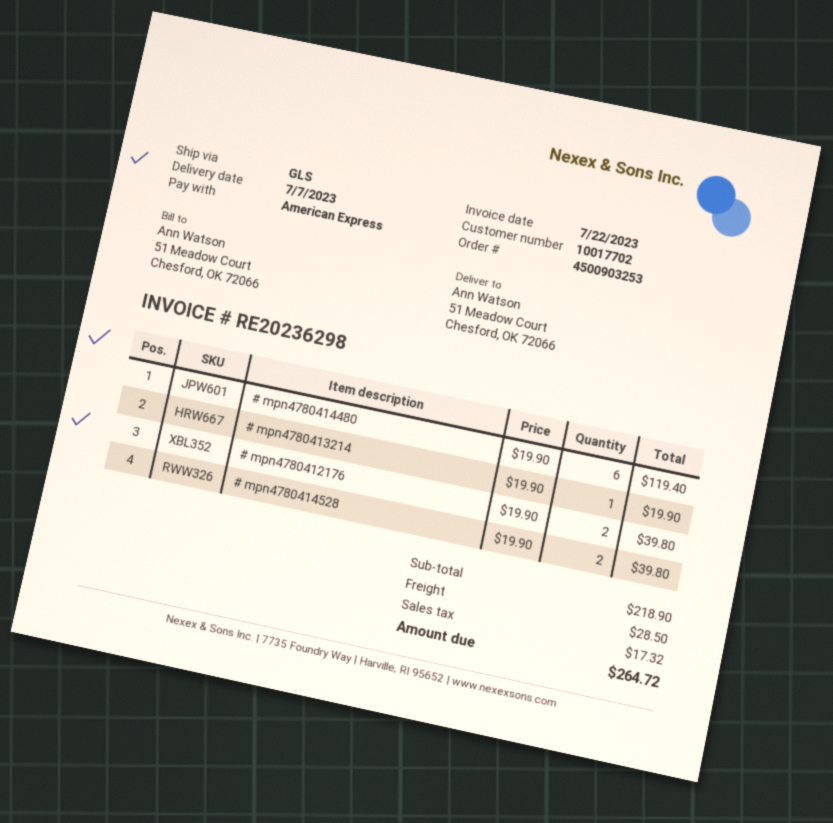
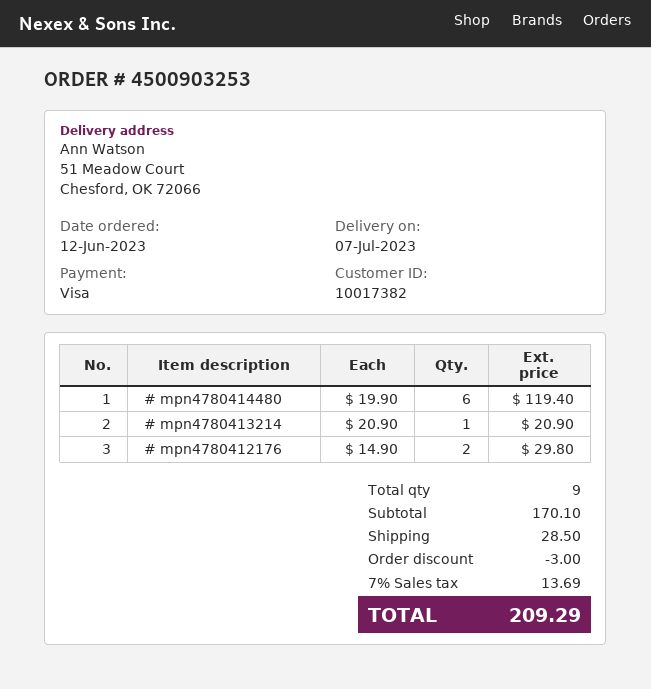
customer number: 10017702 -> 10017382
payment method: American Express -> Visa
# mpn4780413214: 1 x 19.90 = 19.90 -> 1 x 20.90 = 20.90
# mpn4780412176: 2 x 19.90 = 39.80 -> 2 x 14.90 = 29.80
# mpn4780414528: 2 x 19.90 = 39.80 -> none
subtotal: 218.90 -> 170.10
discount: none -> 3.00
tax: 17.32 -> 13.69
total: 264.72 -> 209.29

